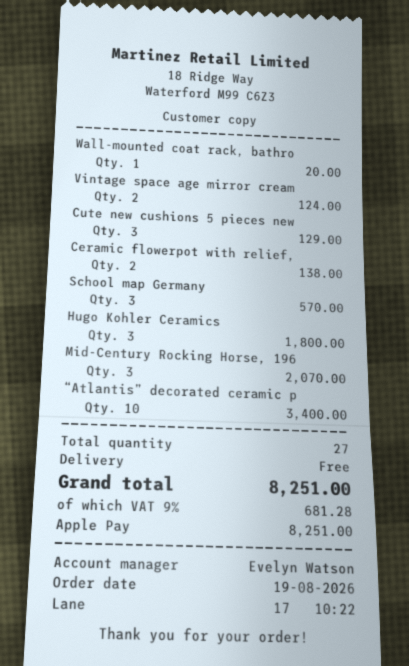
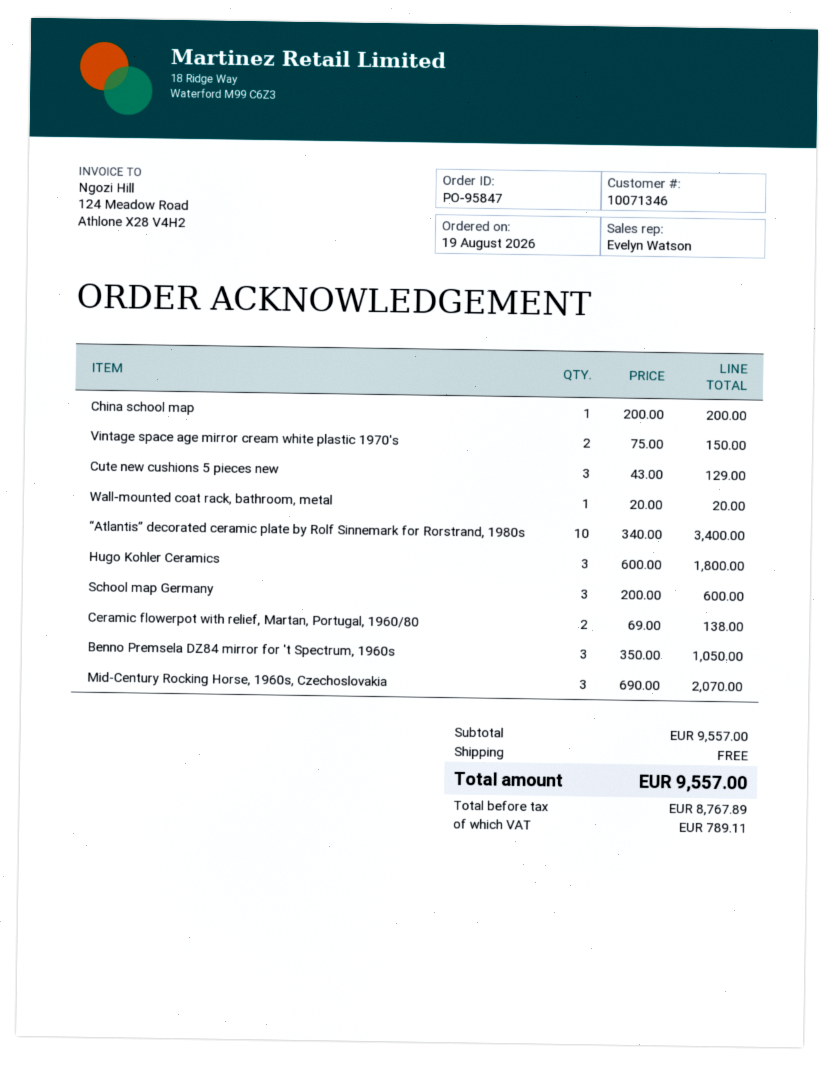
Vintage space age mirror cream: 2 for 124.00 -> 2 for 150.00
School map Germany: 3 for 570.00 -> 3 for 600.00
China school map: none -> 1 for 200.00
Benno Premsela DZ84 mirror for 't Spectrum, 1960s: none -> 3 for 1050.00
tax: 681.28 -> 789.11
total: 8251.00 -> 9557.00

